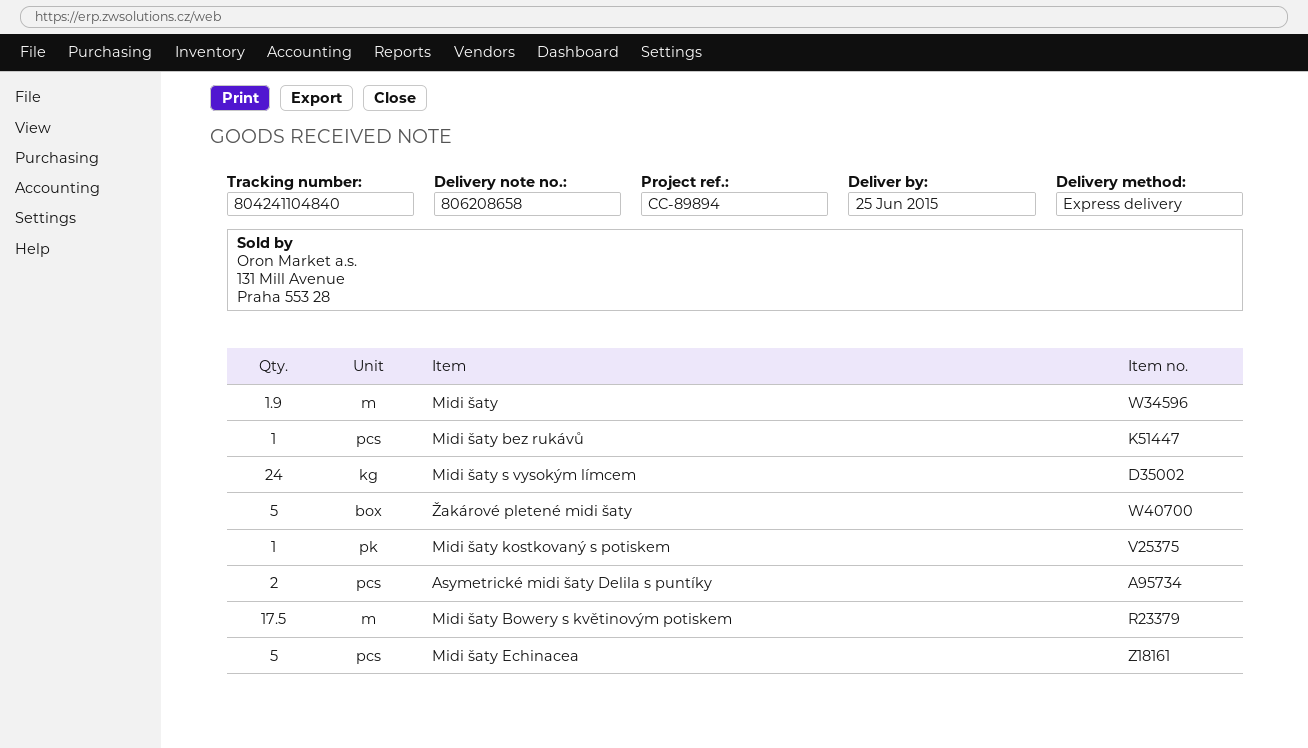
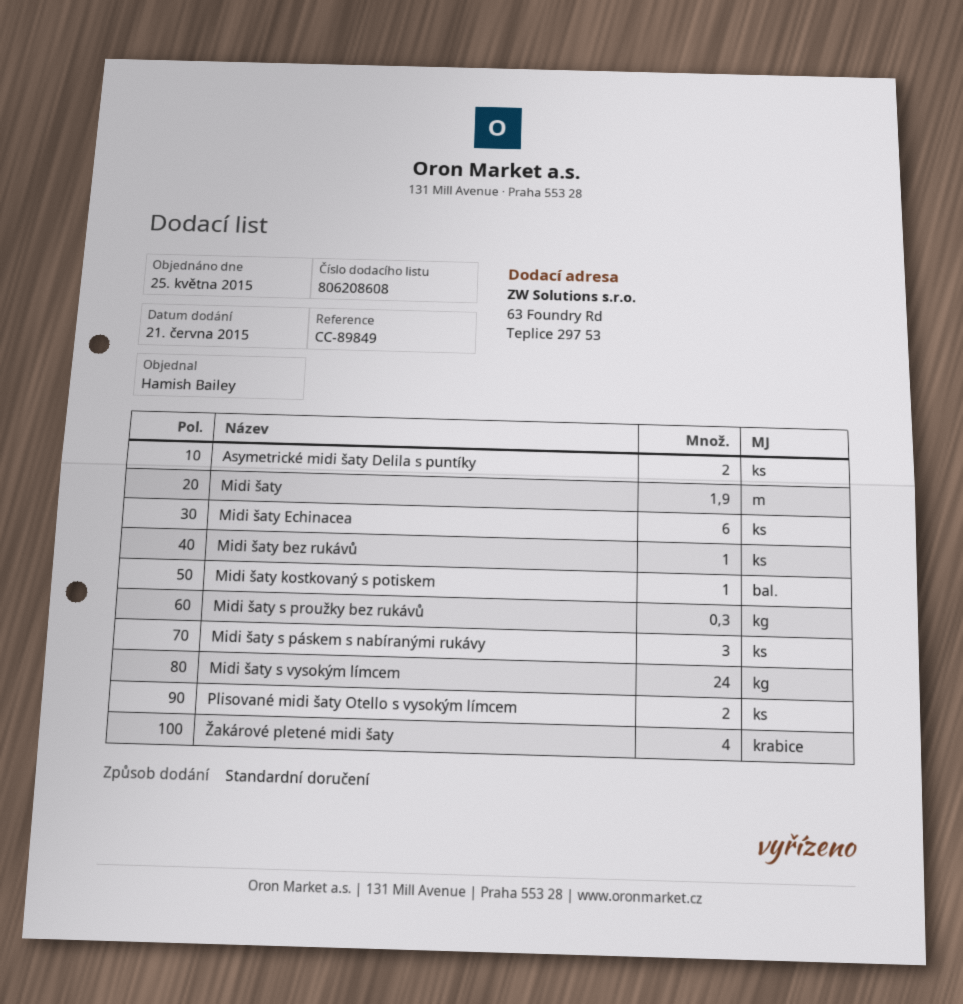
delivery note number: 806208658 -> 806208608
delivery date: 2015-06-25 -> 2015-06-21
reference: CC-89894 -> CC-89849
shipping method: express -> standard
Žakárové pletené midi šaty: 5 -> 4
Midi šaty Bowery s květinovým potiskem: 17.5 -> none
Midi šaty Echinacea: 5 -> 6
Midi šaty s proužky bez rukávů: none -> 0.3
Midi šaty s páskem s nabíranými rukávy: none -> 3
Plisované midi šaty Otello s vysokým límcem: none -> 2

